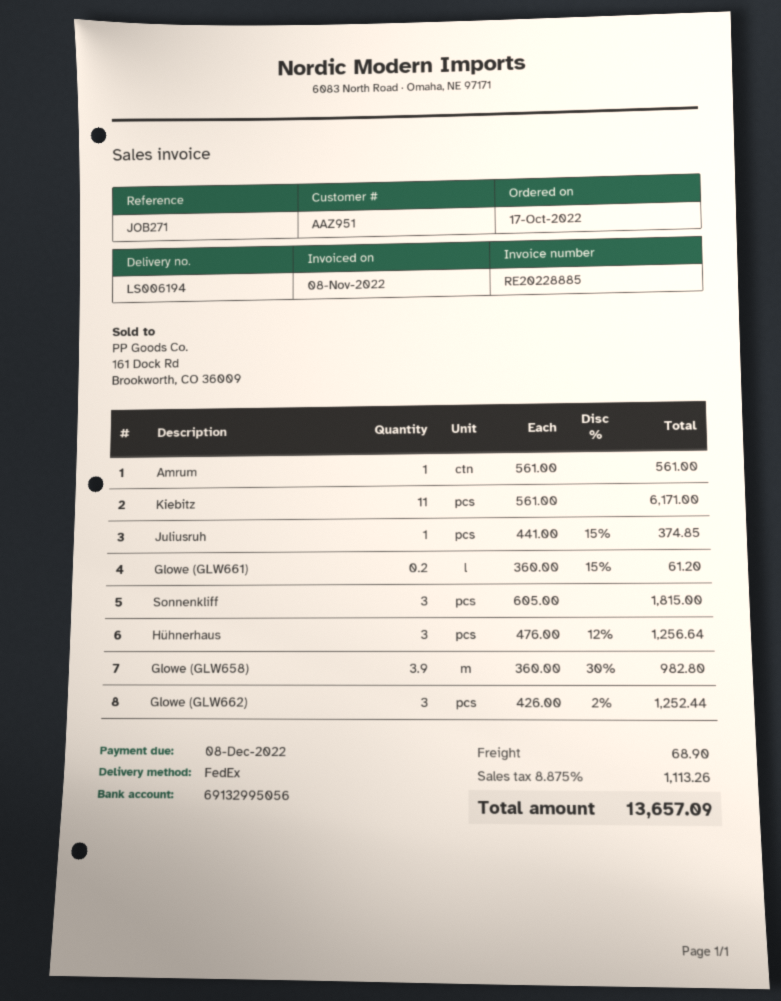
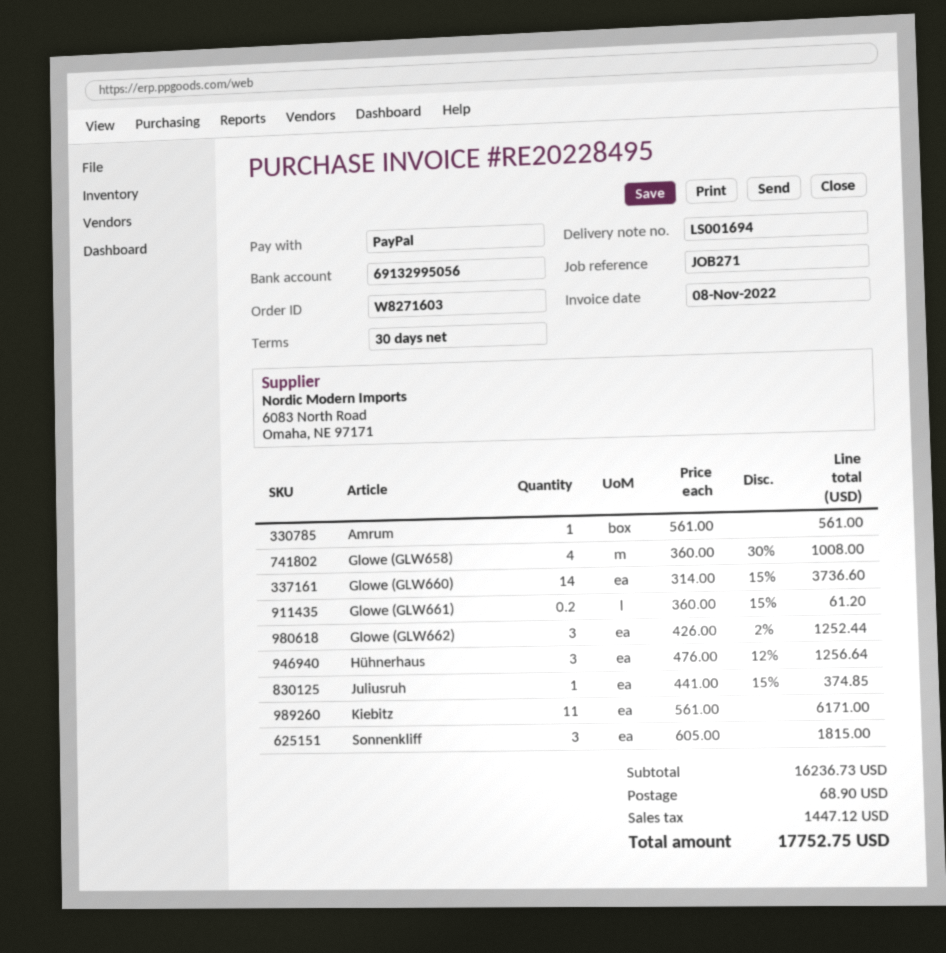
delivery note number: LS006194 -> LS001694
invoice number: RE20228885 -> RE20228495
Glowe (GLW658): 3.9 x 360.00 - 30% = 982.80 -> 4 x 360.00 - 30% = 1008.00
Glowe (GLW660): none -> 14 x 314.00 - 15% = 3736.60
tax: 1113.26 -> 1447.12
total: 13657.09 -> 17752.75

